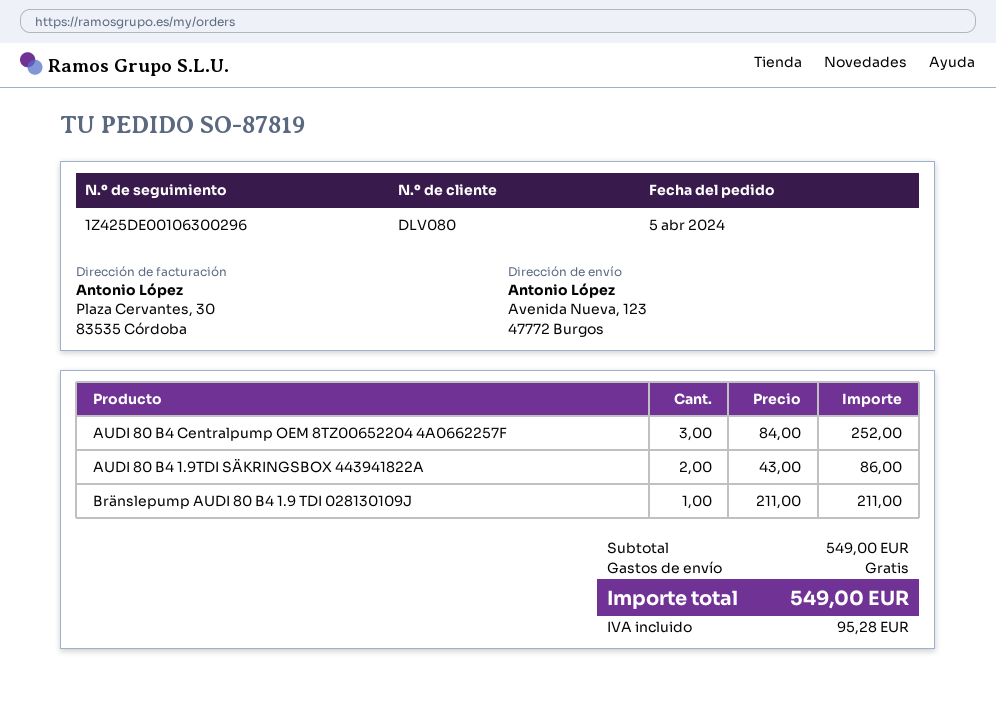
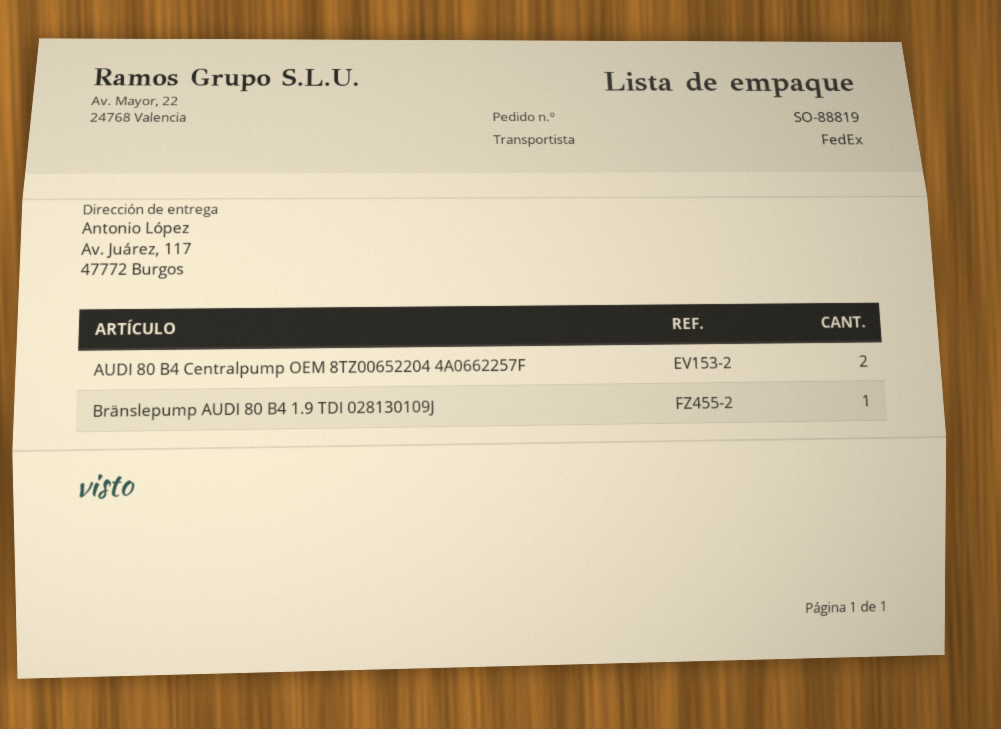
order number: SO-87819 -> SO-88819
ship to: Avenida Nueva, 123, 47772 Burgos -> Av. Juárez, 117, 47772 Burgos
AUDI 80 B4 Centralpump OEM 8TZ00652204 4A0662257F: 3 -> 2
AUDI 80 B4 1.9TDI SÄKRINGSBOX 443941822A: 2 -> none

